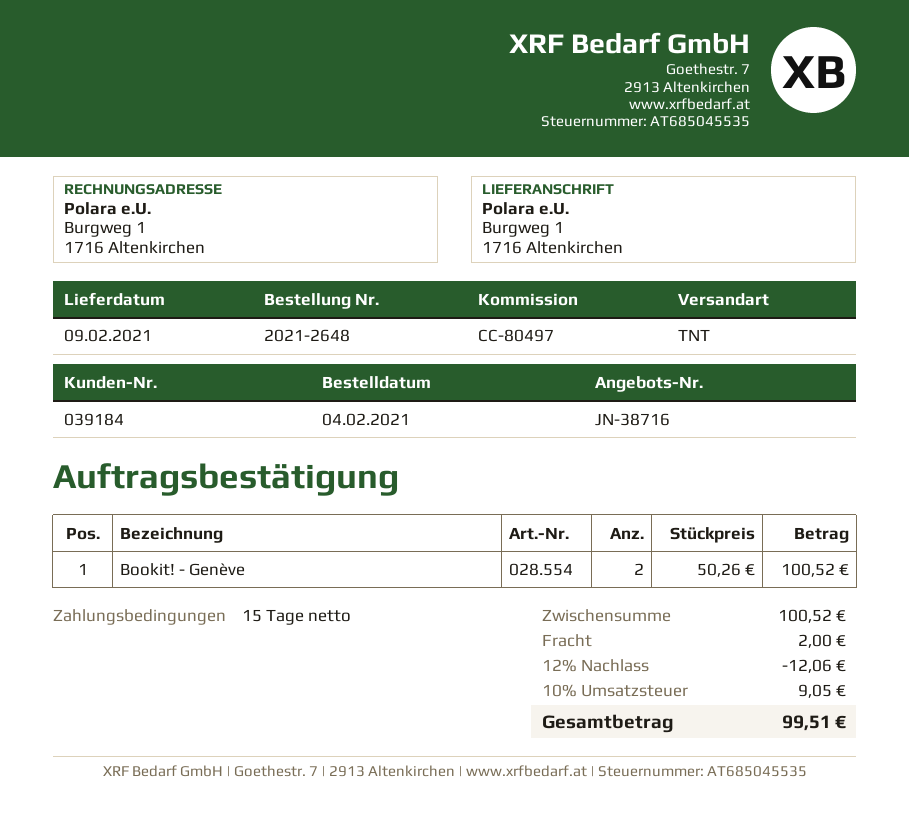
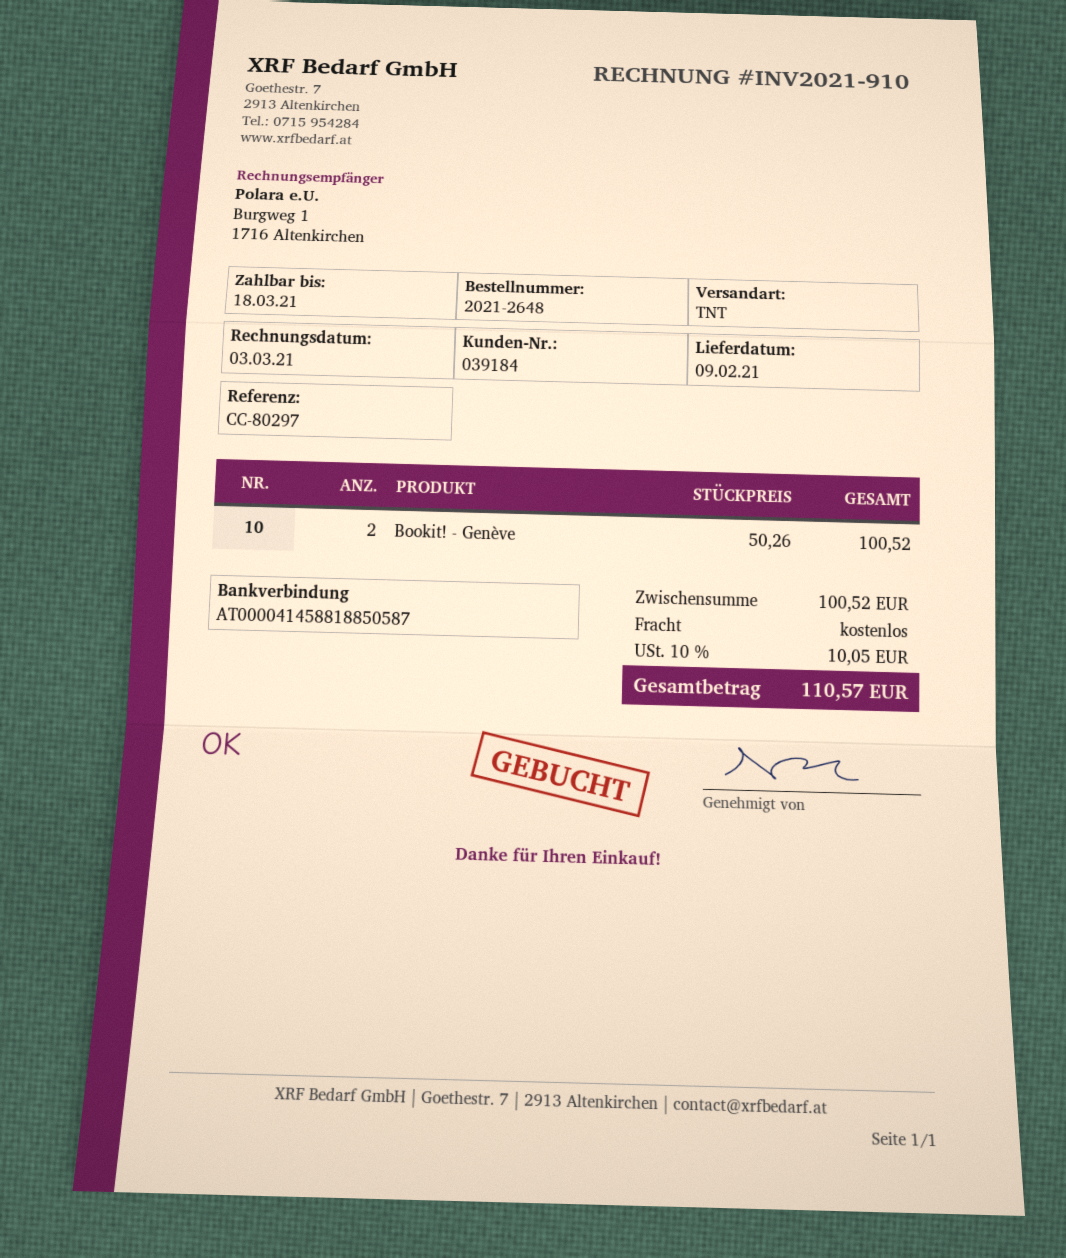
reference: CC-80497 -> CC-80297
discount: 12% = 12.06 -> none
shipping: 2.00 -> 0.00
tax: 10% = 9.05 -> 10% = 10.05
total: 99.51 -> 110.57

